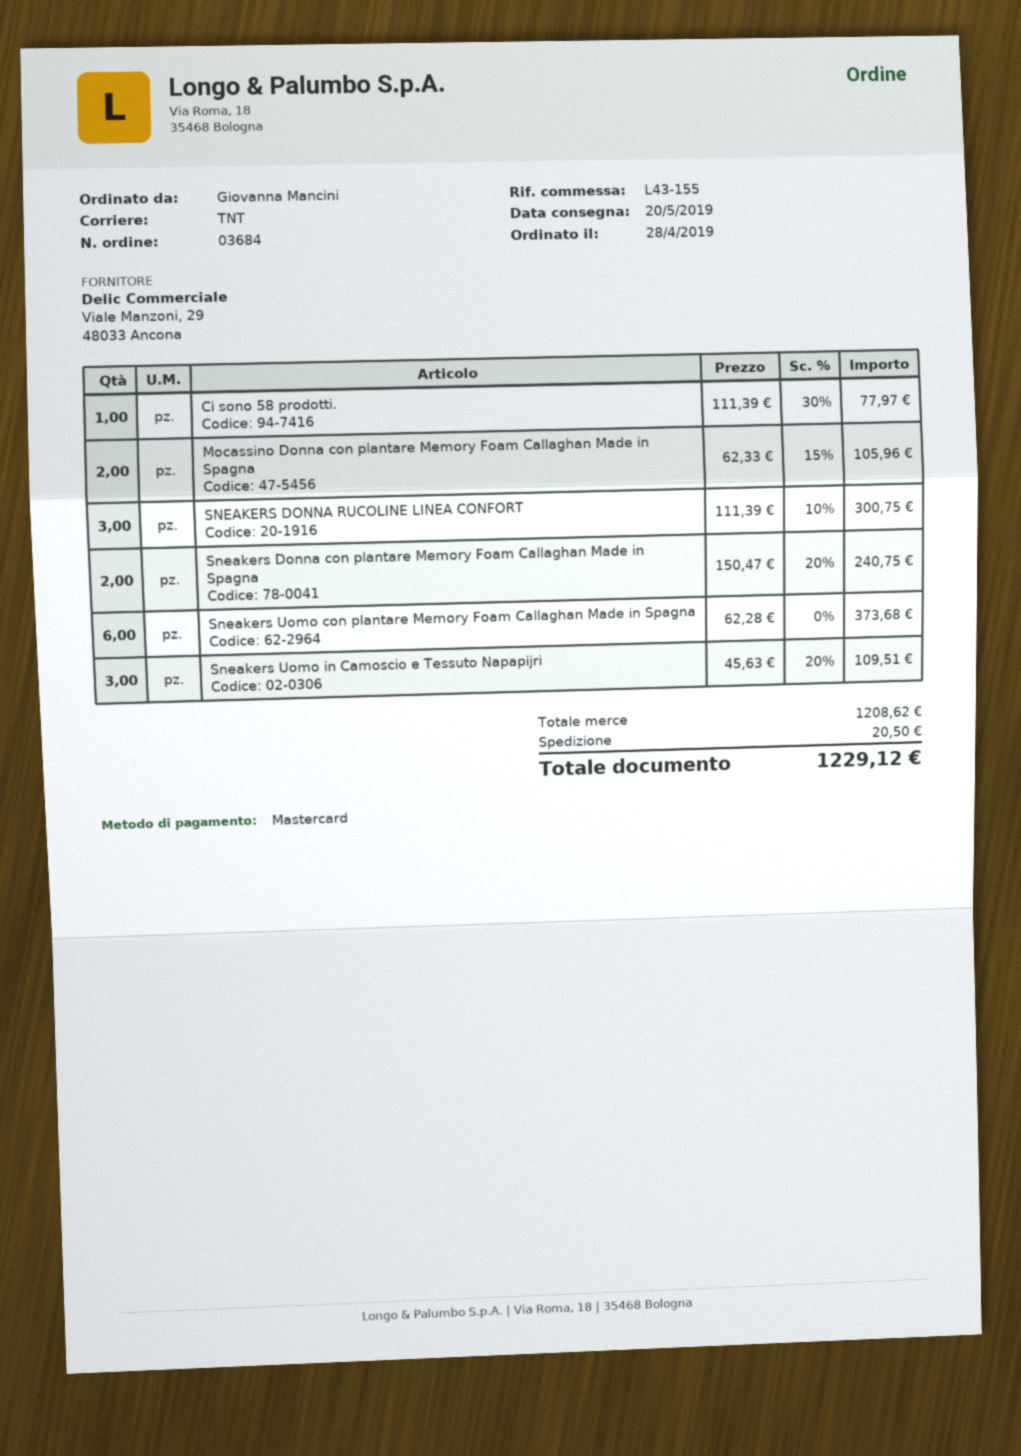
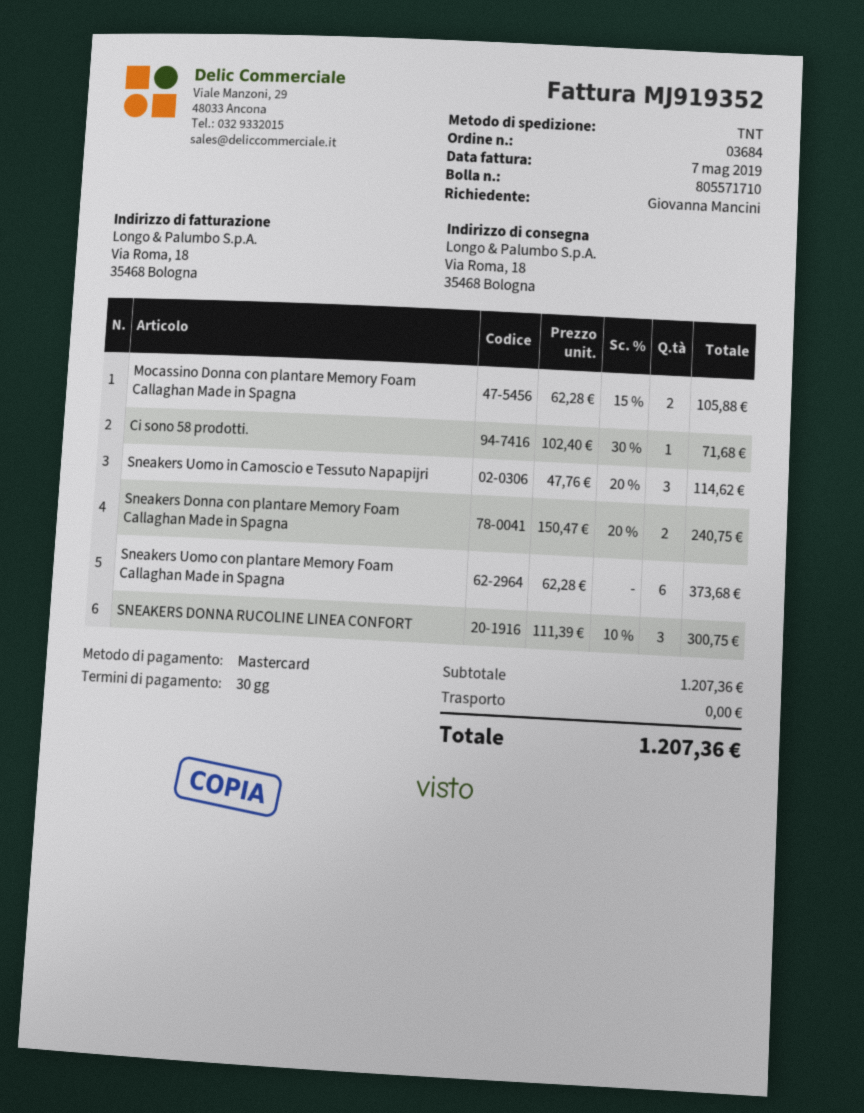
Ci sono 58 prodotti.: 1 x 111.39 - 30% = 77.97 -> 1 x 102.40 - 30% = 71.68
Mocassino Donna con plantare Memory Foam Callaghan Made in Spagna: 2 x 62.33 - 15% = 105.96 -> 2 x 62.28 - 15% = 105.88
Sneakers Uomo in Camoscio e Tessuto Napapijri: 3 x 45.63 - 20% = 109.51 -> 3 x 47.76 - 20% = 114.62
subtotal: 1208.62 -> 1207.36
shipping: 20.50 -> 0.00
total: 1229.12 -> 1207.36

